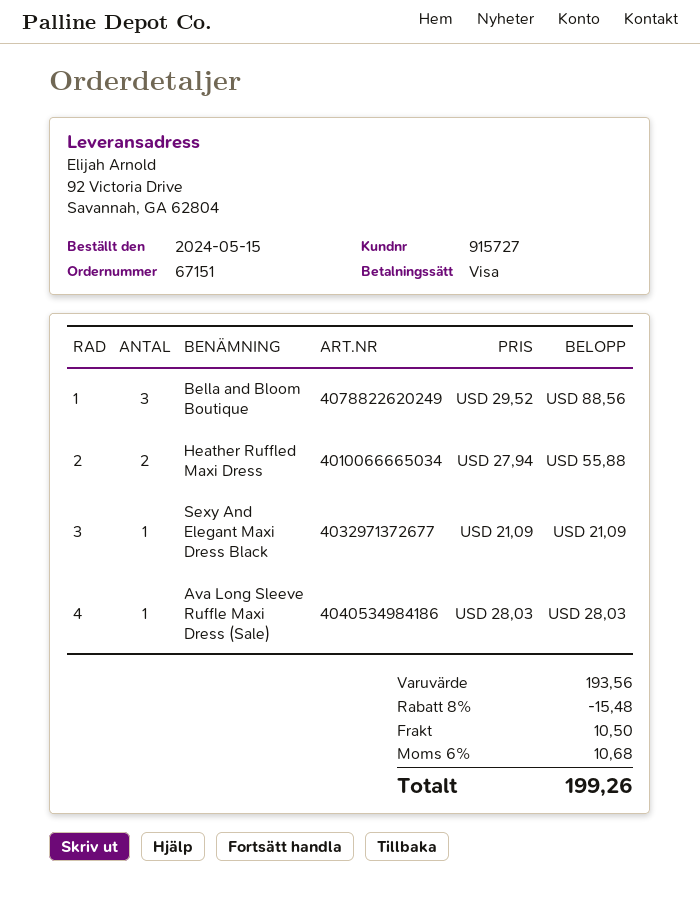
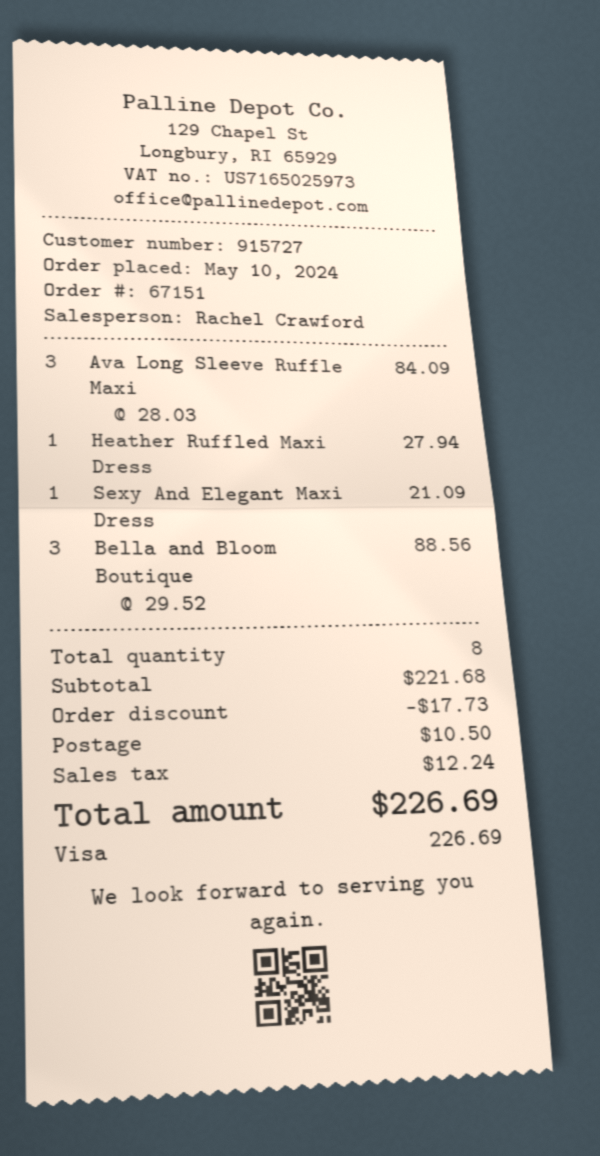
order date: 2024-05-15 -> 2024-05-10
Heather Ruffled Maxi Dress: 2 x 27.94 = 55.88 -> 1 x 27.94 = 27.94
Ava Long Sleeve Ruffle Maxi Dress (Sale): 1 x 28.03 = 28.03 -> 3 x 28.03 = 84.09
subtotal: 193.56 -> 221.68
discount: 15.48 -> 17.73
tax: 10.68 -> 12.24
total: 199.26 -> 226.69

